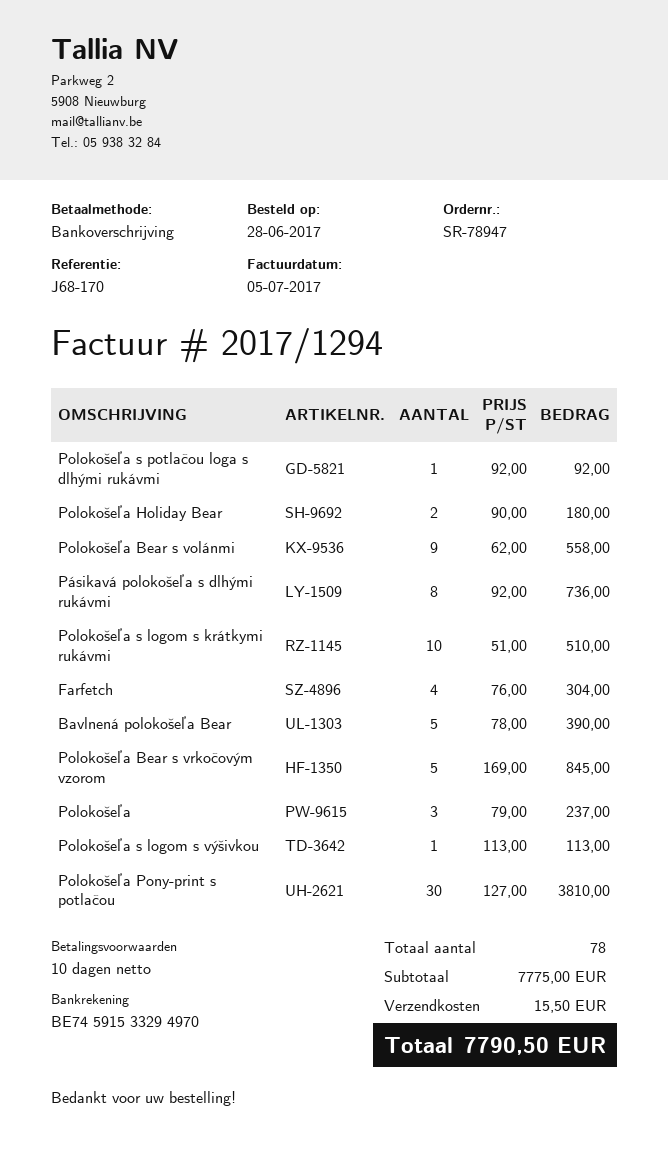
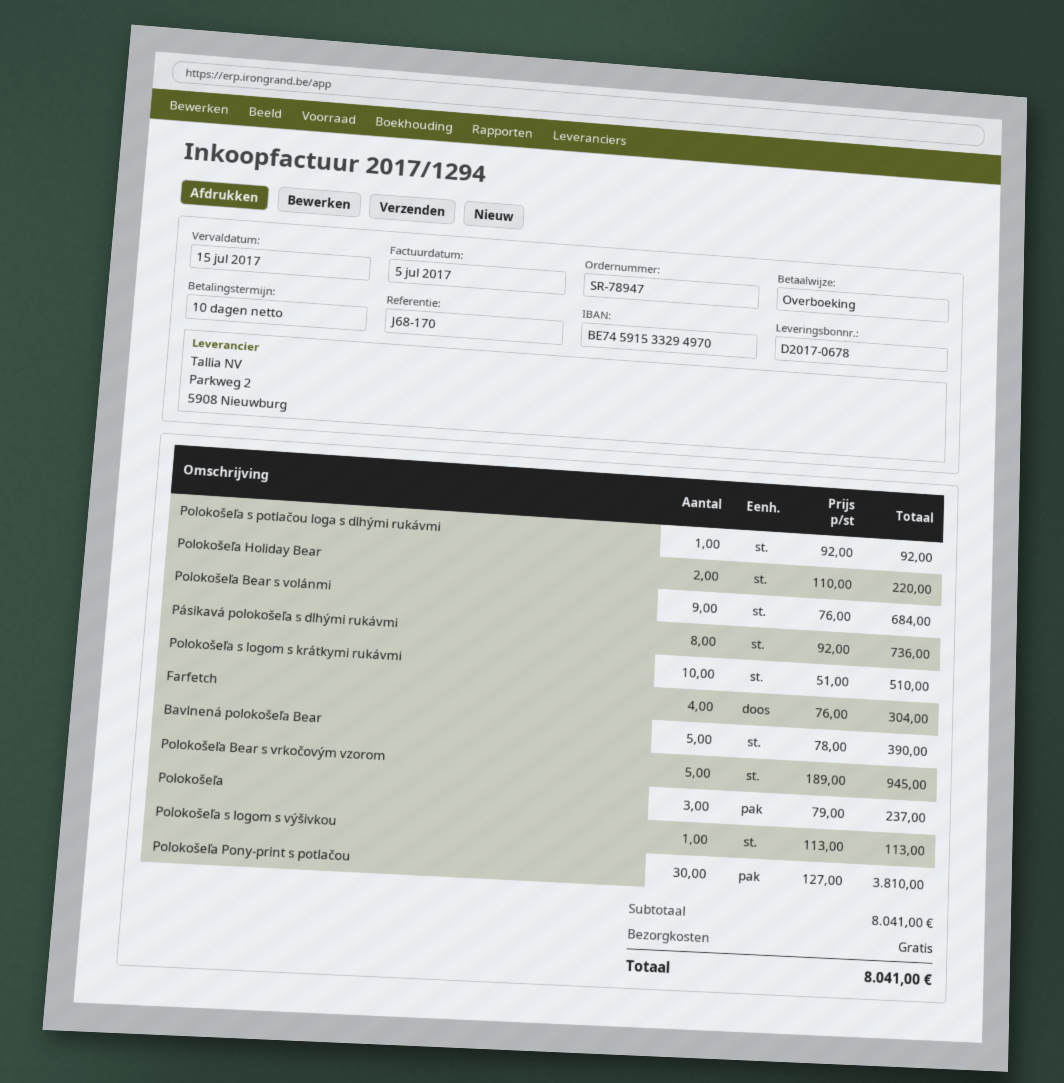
Polokošeľa Holiday Bear: 2 x 90.00 = 180.00 -> 2 x 110.00 = 220.00
Polokošeľa Bear s volánmi: 9 x 62.00 = 558.00 -> 9 x 76.00 = 684.00
Polokošeľa Bear s vrkočovým vzorom: 5 x 169.00 = 845.00 -> 5 x 189.00 = 945.00
subtotal: 7775.00 -> 8041.00
shipping: 15.50 -> 0.00
total: 7790.50 -> 8041.00

